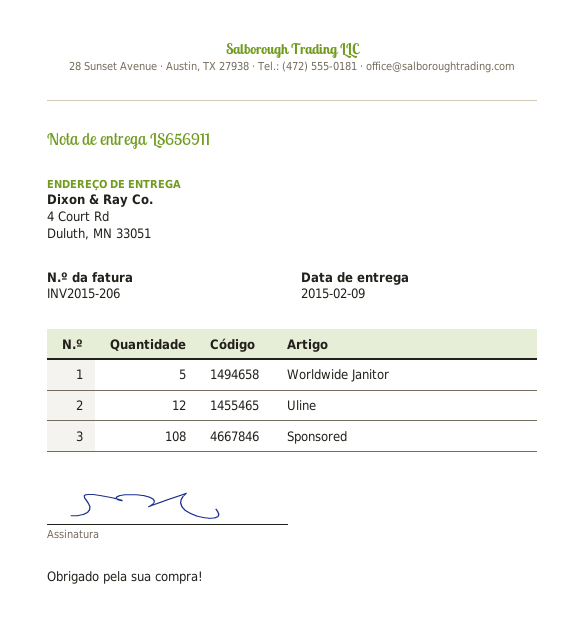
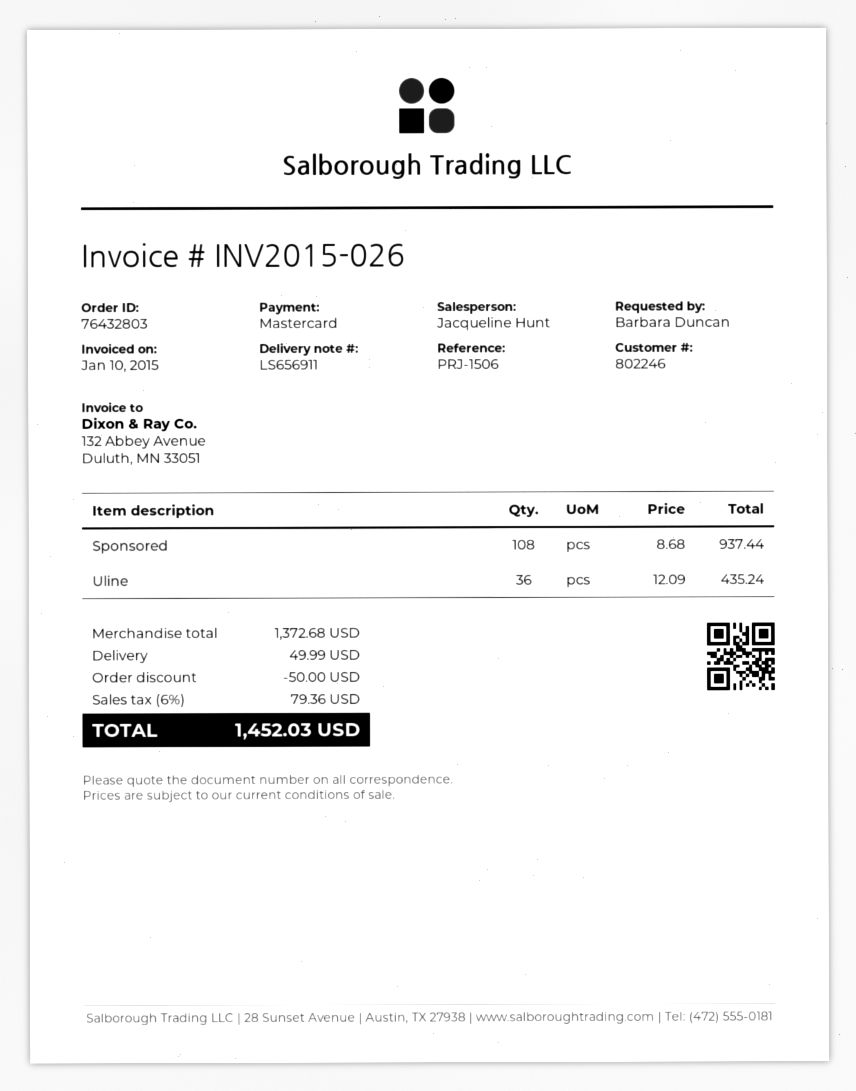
invoice number: INV2015-206 -> INV2015-026
Worldwide Janitor: 5 -> none
Uline: 12 -> 36

